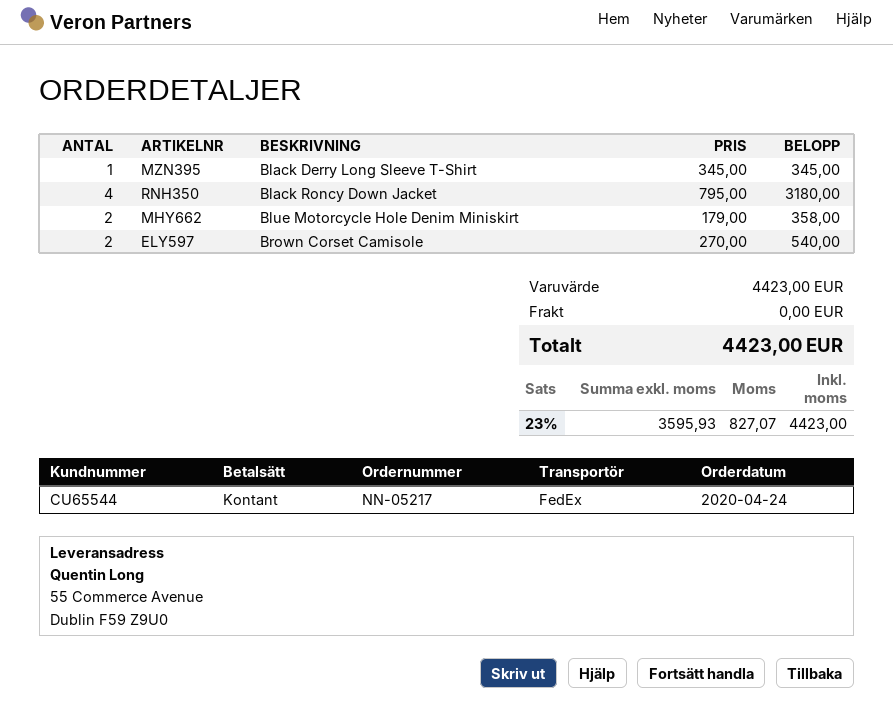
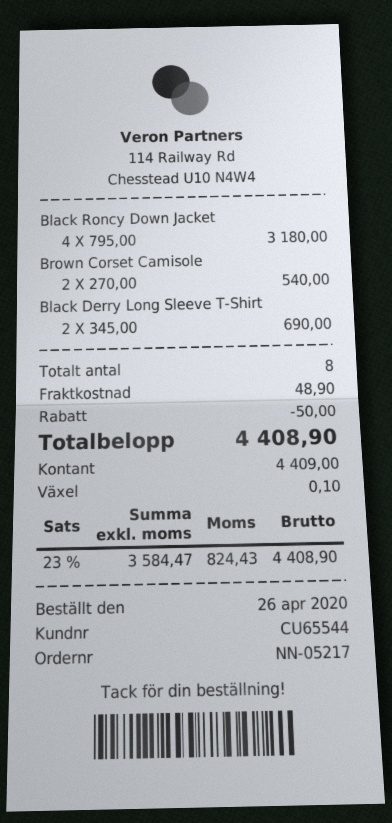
order date: 2020-04-24 -> 2020-04-26
Black Derry Long Sleeve T-Shirt: 1 x 345.00 = 345.00 -> 2 x 345.00 = 690.00
Blue Motorcycle Hole Denim Miniskirt: 2 x 179.00 = 358.00 -> none
discount: none -> 50.00
shipping: 0.00 -> 48.90
net: 3595.93 -> 3584.47
tax: 23% = 827.07 -> 23% = 824.43
total: 4423.00 -> 4408.90

